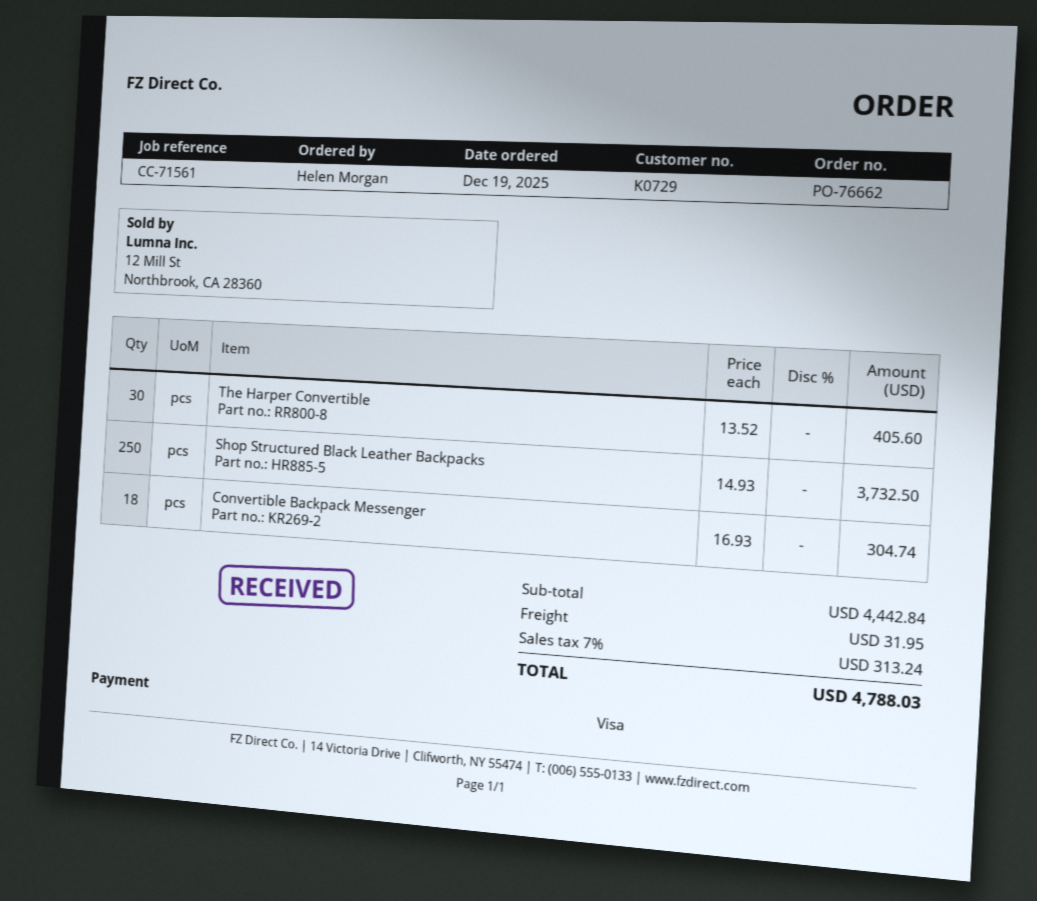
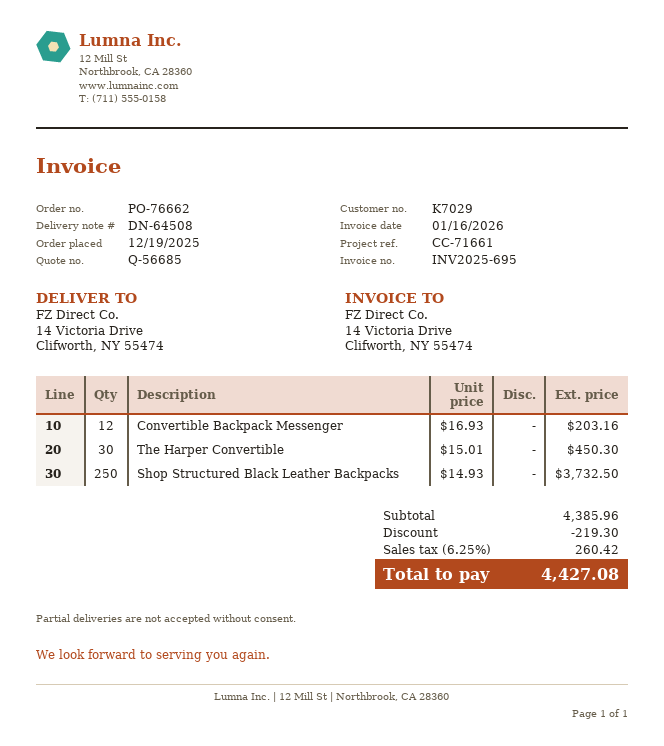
customer number: K0729 -> K7029
reference: CC-71561 -> CC-71661
The Harper Convertible: 30 x 13.52 = 405.60 -> 30 x 15.01 = 450.30
Convertible Backpack Messenger: 18 x 16.93 = 304.74 -> 12 x 16.93 = 203.16
subtotal: 4442.84 -> 4385.96
discount: none -> 219.30
shipping: 31.95 -> none
tax: 7% = 313.24 -> 6.25% = 260.42
total: 4788.03 -> 4427.08

